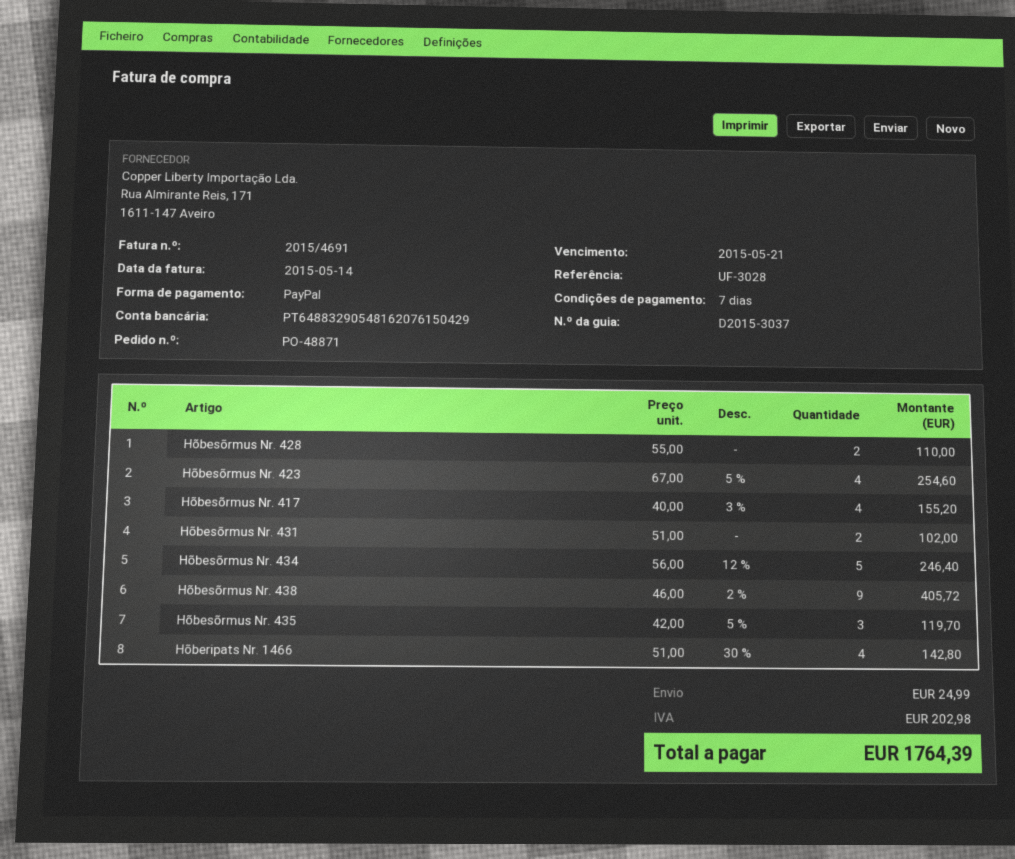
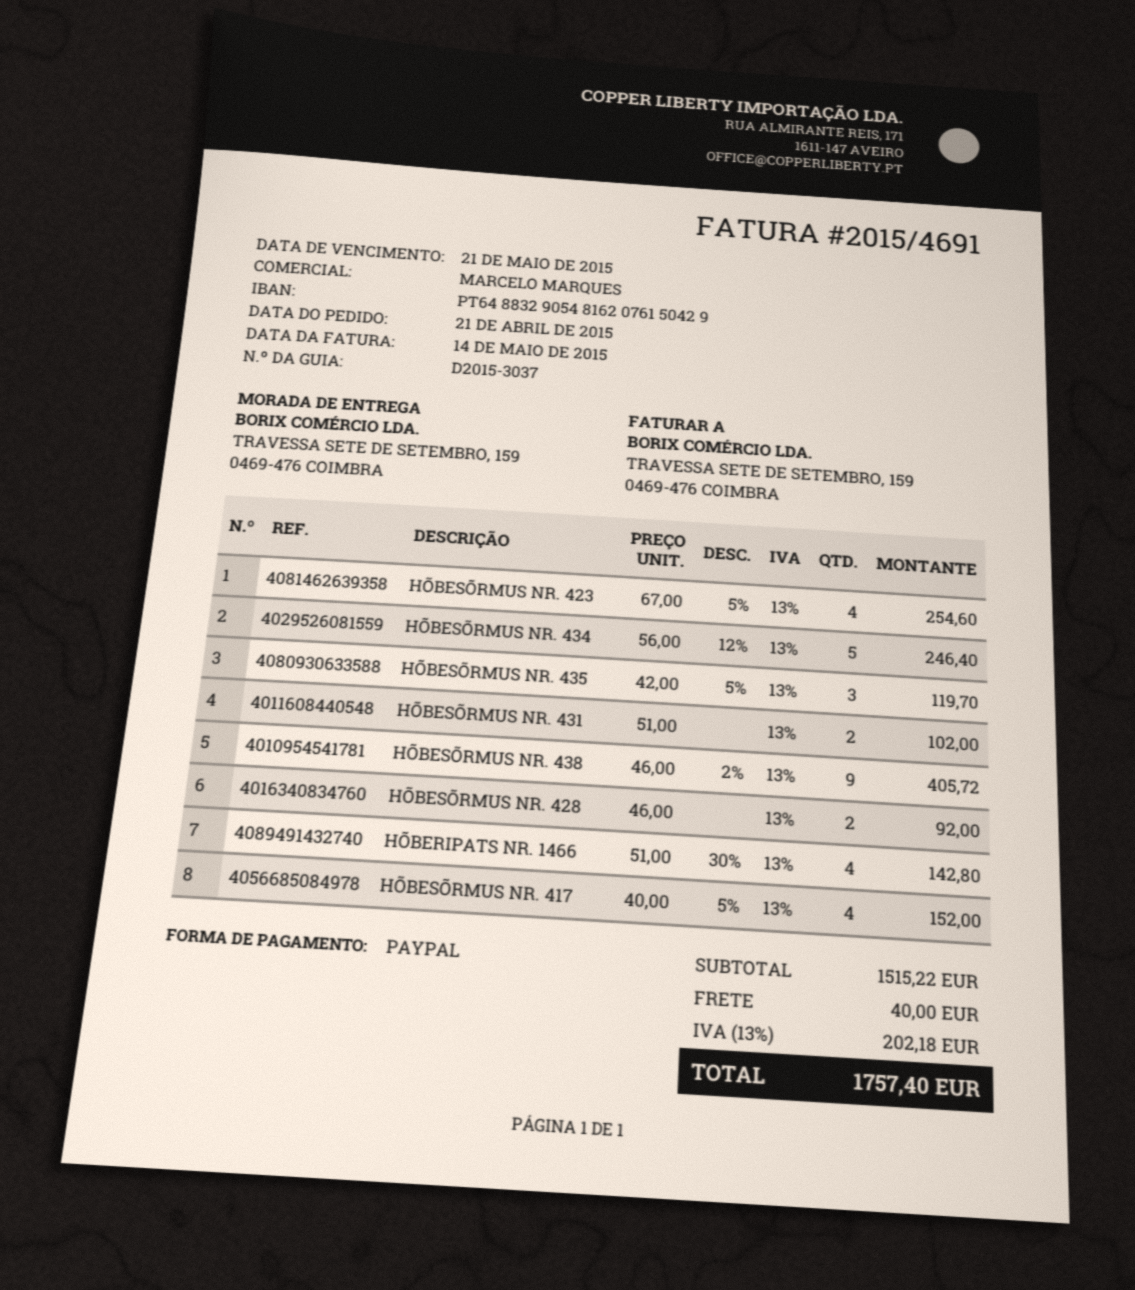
Hõbesõrmus Nr. 428: 2 x 55.00 = 110.00 -> 2 x 46.00 = 92.00
Hõbesõrmus Nr. 417: 4 x 40.00 - 3% = 155.20 -> 4 x 40.00 - 5% = 152.00
shipping: 24.99 -> 40.00
tax: 202.98 -> 202.18
total: 1764.39 -> 1757.40

